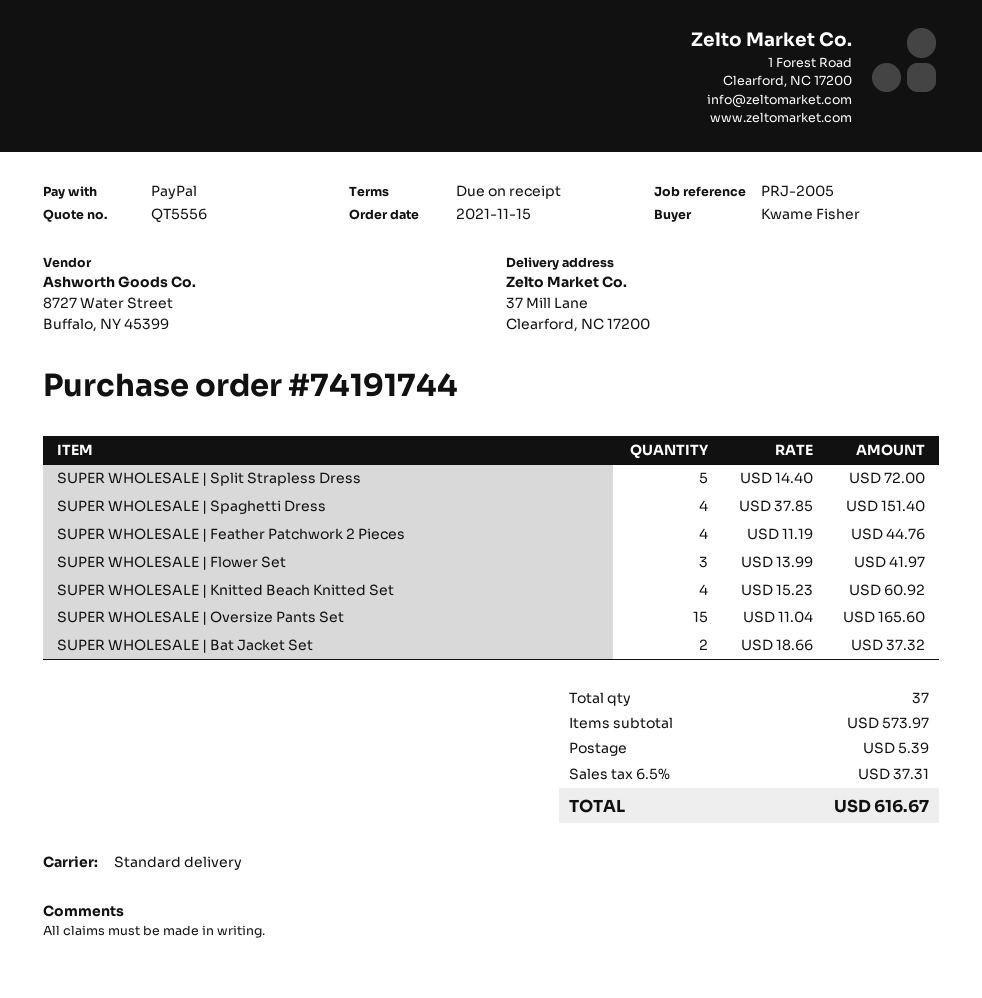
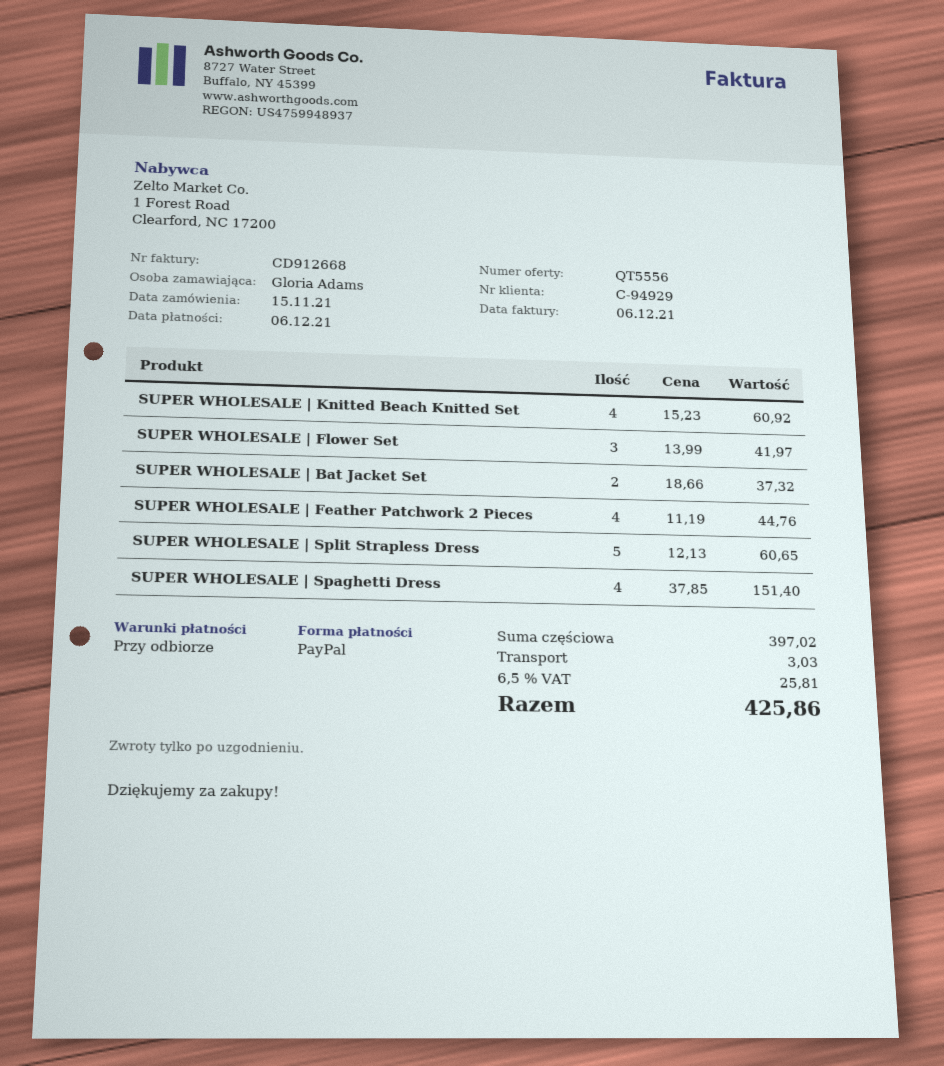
ordered by: Kwame Fisher -> Gloria Adams
SUPER WHOLESALE | Split Strapless Dress: 5 x 14.40 = 72.00 -> 5 x 12.13 = 60.65
SUPER WHOLESALE | Oversize Pants Set: 15 x 11.04 = 165.60 -> none
subtotal: 573.97 -> 397.02
shipping: 5.39 -> 3.03
tax: 6.5% = 37.31 -> 6.5% = 25.81
total: 616.67 -> 425.86

